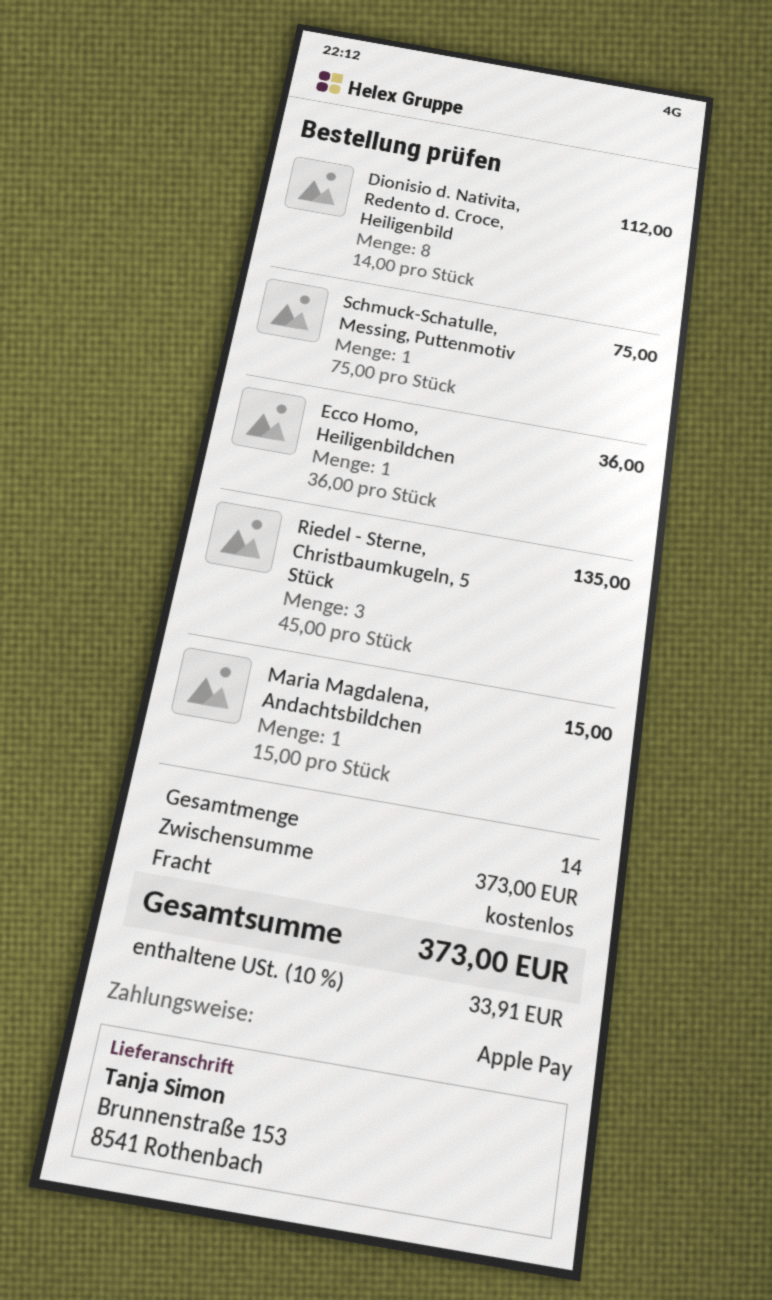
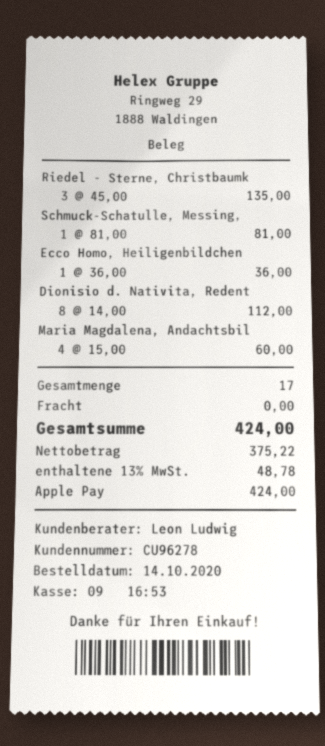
Schmuck-Schatulle, Messing, Puttenmotiv: 1 x 75.00 = 75.00 -> 1 x 81.00 = 81.00
Maria Magdalena, Andachtsbildchen: 1 x 15.00 = 15.00 -> 4 x 15.00 = 60.00
total quantity: 14 -> 17
tax: 10% = 33.91 -> 13% = 48.78
total: 373.00 -> 424.00

